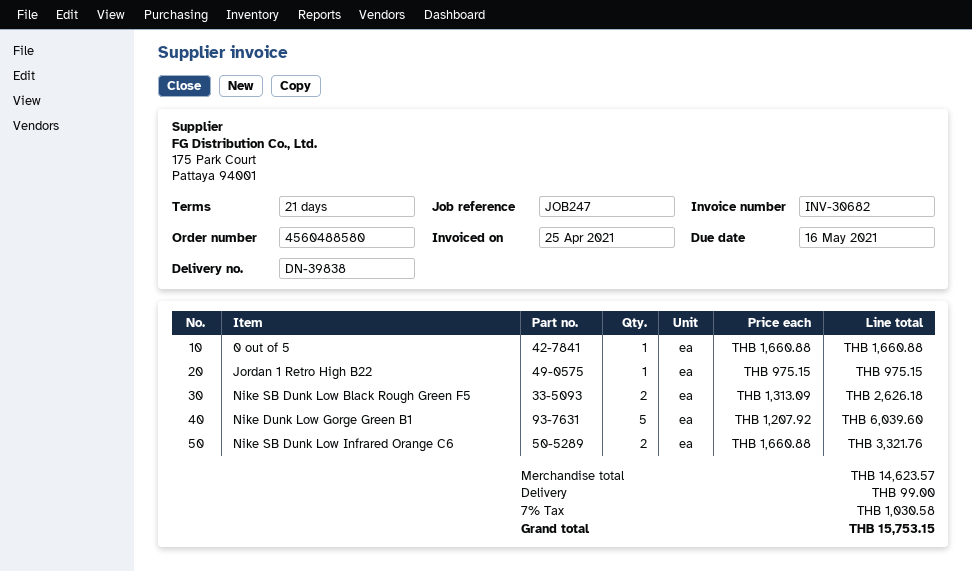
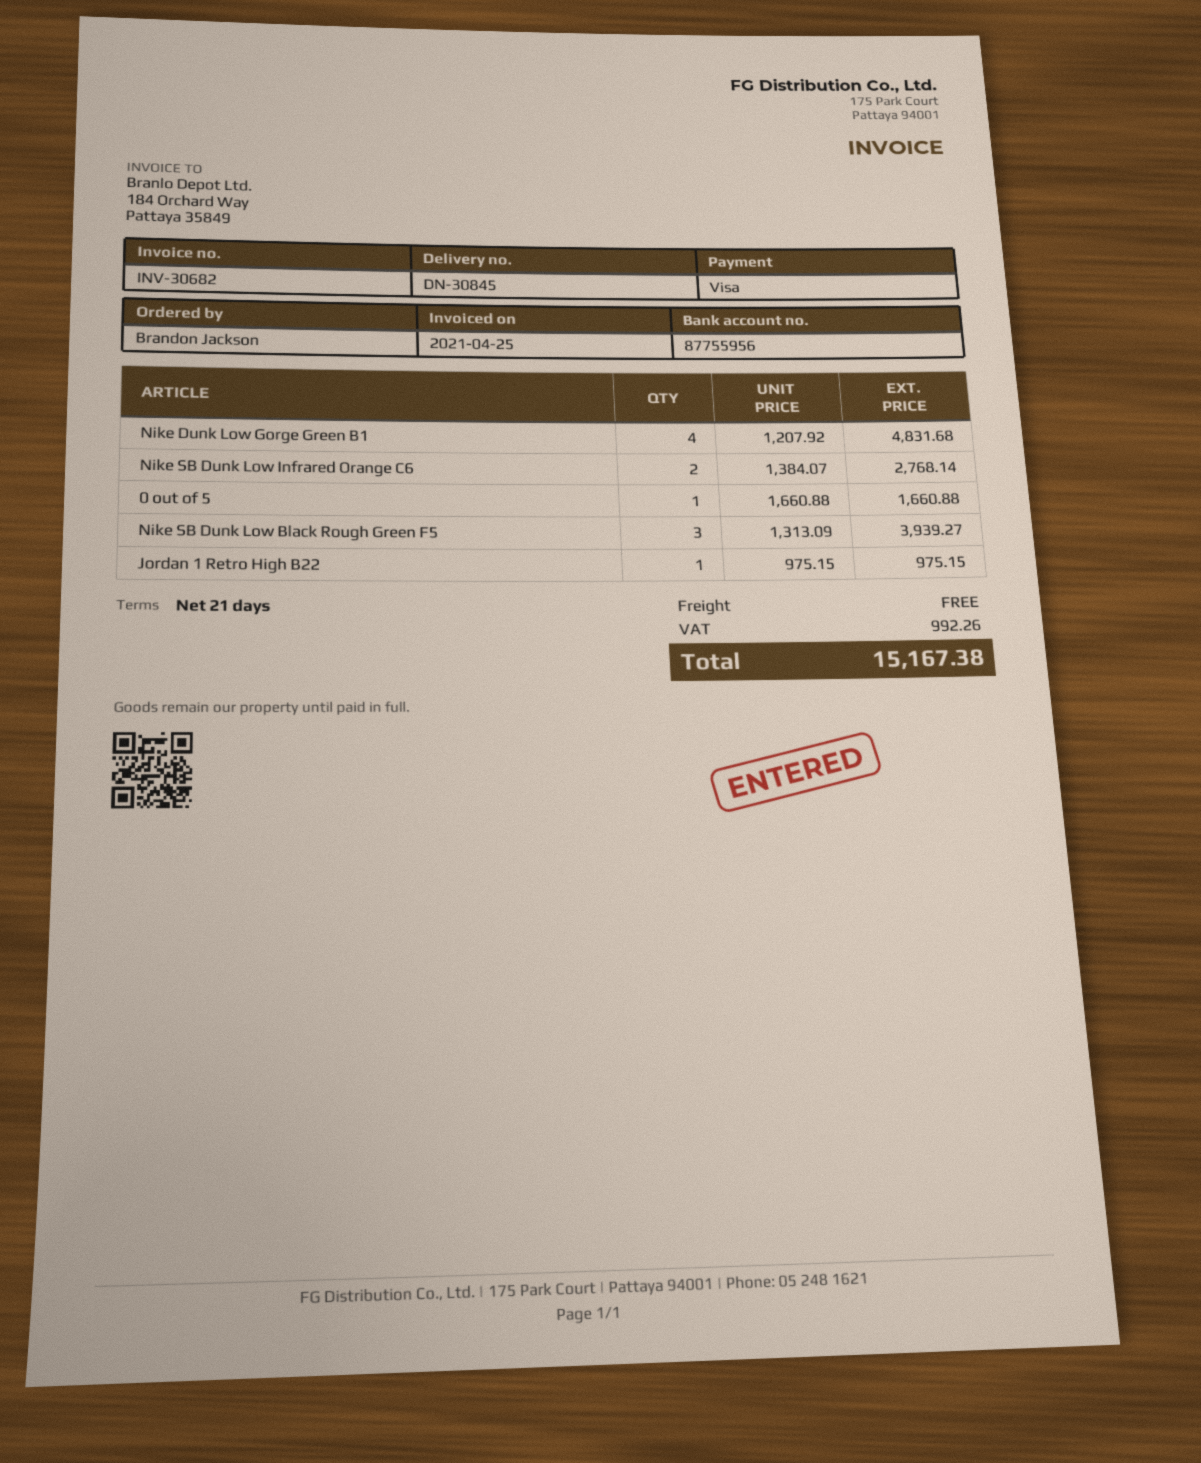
delivery note number: DN-39838 -> DN-30845
Nike SB Dunk Low Black Rough Green F5: 2 x 1313.09 = 2626.18 -> 3 x 1313.09 = 3939.27
Nike Dunk Low Gorge Green B1: 5 x 1207.92 = 6039.60 -> 4 x 1207.92 = 4831.68
Nike SB Dunk Low Infrared Orange C6: 2 x 1660.88 = 3321.76 -> 2 x 1384.07 = 2768.14
shipping: 99.00 -> 0.00
tax: 1030.58 -> 992.26
total: 15753.15 -> 15167.38

